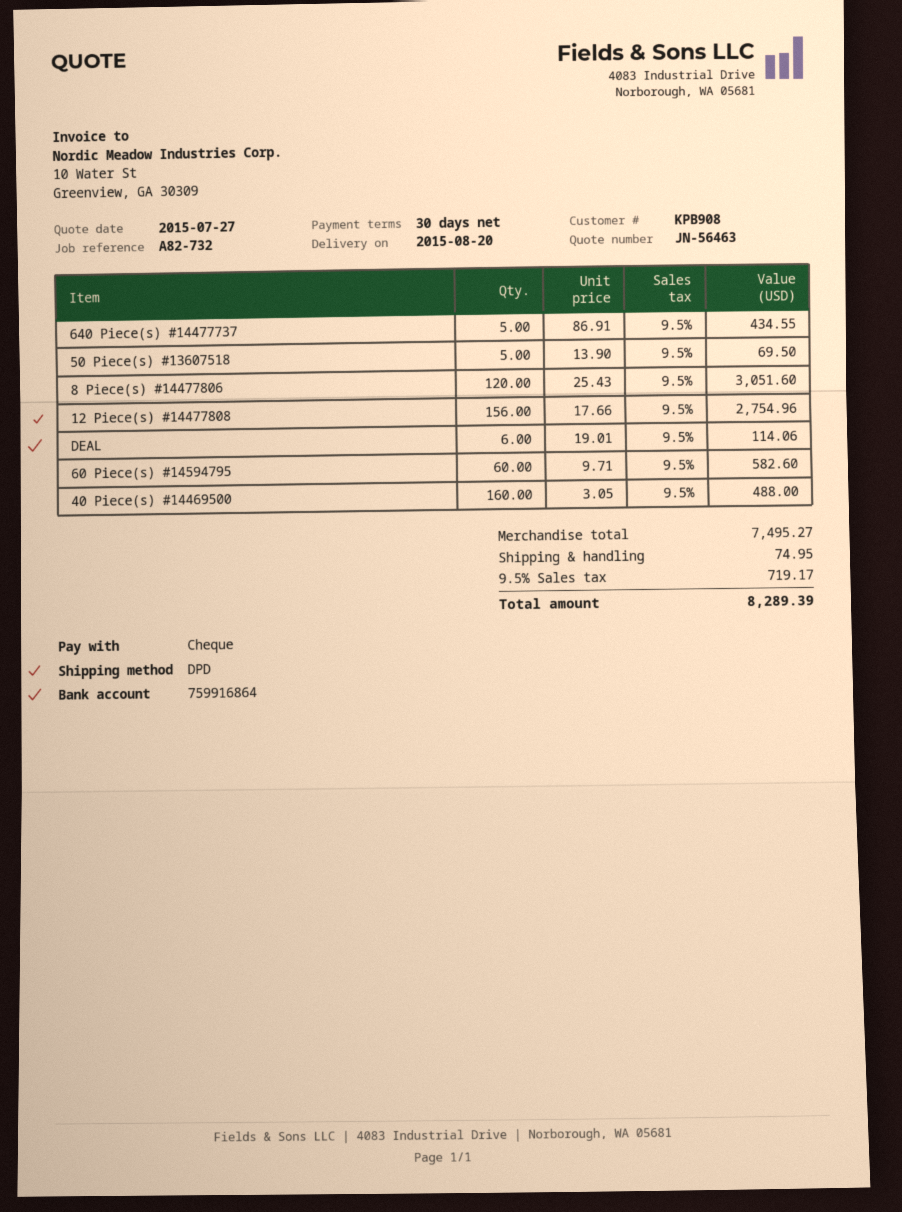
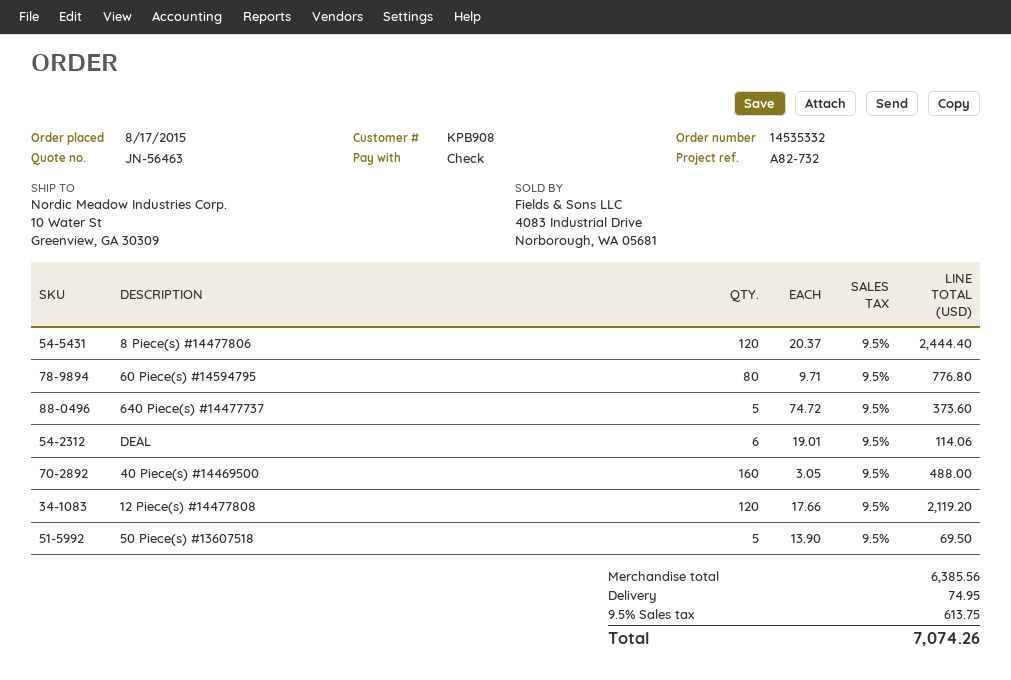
640 Piece(s) #14477737: 5 x 86.91 = 434.55 -> 5 x 74.72 = 373.60
8 Piece(s) #14477806: 120 x 25.43 = 3051.60 -> 120 x 20.37 = 2444.40
12 Piece(s) #14477808: 156 x 17.66 = 2754.96 -> 120 x 17.66 = 2119.20
60 Piece(s) #14594795: 60 x 9.71 = 582.60 -> 80 x 9.71 = 776.80
subtotal: 7495.27 -> 6385.56
tax: 9.5% = 719.17 -> 9.5% = 613.75
total: 8289.39 -> 7074.26

